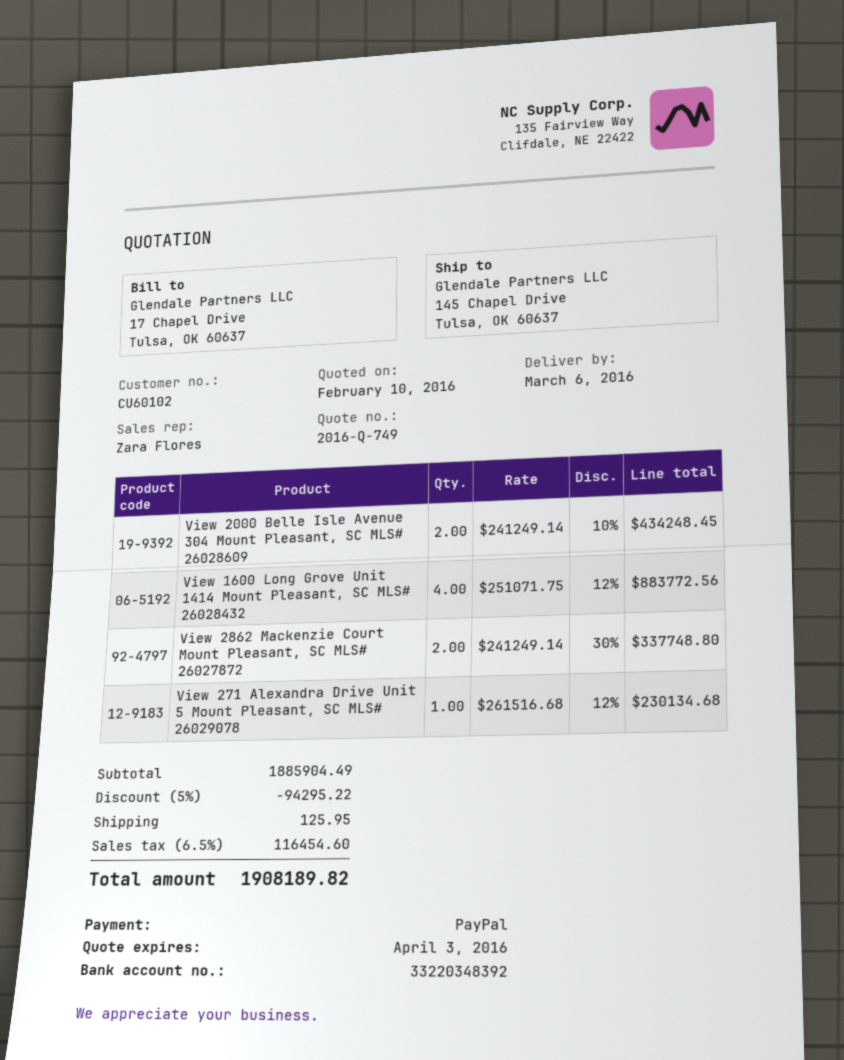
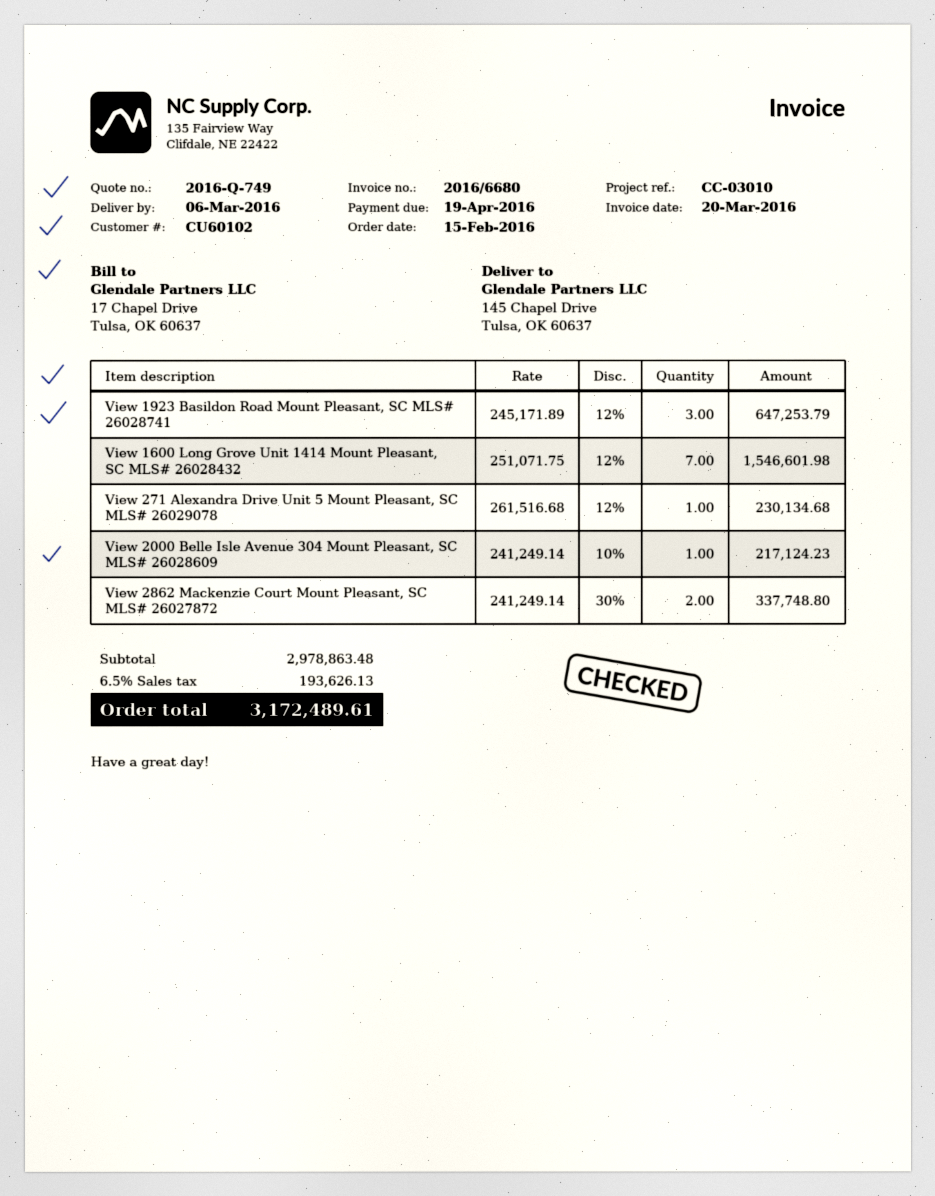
View 2000 Belle Isle Avenue 304 Mount Pleasant, SC MLS# 26028609: 2 x 241249.14 - 10% = 434248.45 -> 1 x 241249.14 - 10% = 217124.23
View 1600 Long Grove Unit 1414 Mount Pleasant, SC MLS# 26028432: 4 x 251071.75 - 12% = 883772.56 -> 7 x 251071.75 - 12% = 1546601.98
View 1923 Basildon Road Mount Pleasant, SC MLS# 26028741: none -> 3 x 245171.89 - 12% = 647253.79
subtotal: 1885904.49 -> 2978863.48
discount: 5% = 94295.22 -> none
shipping: 125.95 -> none
tax: 6.5% = 116454.60 -> 6.5% = 193626.13
total: 1908189.82 -> 3172489.61

